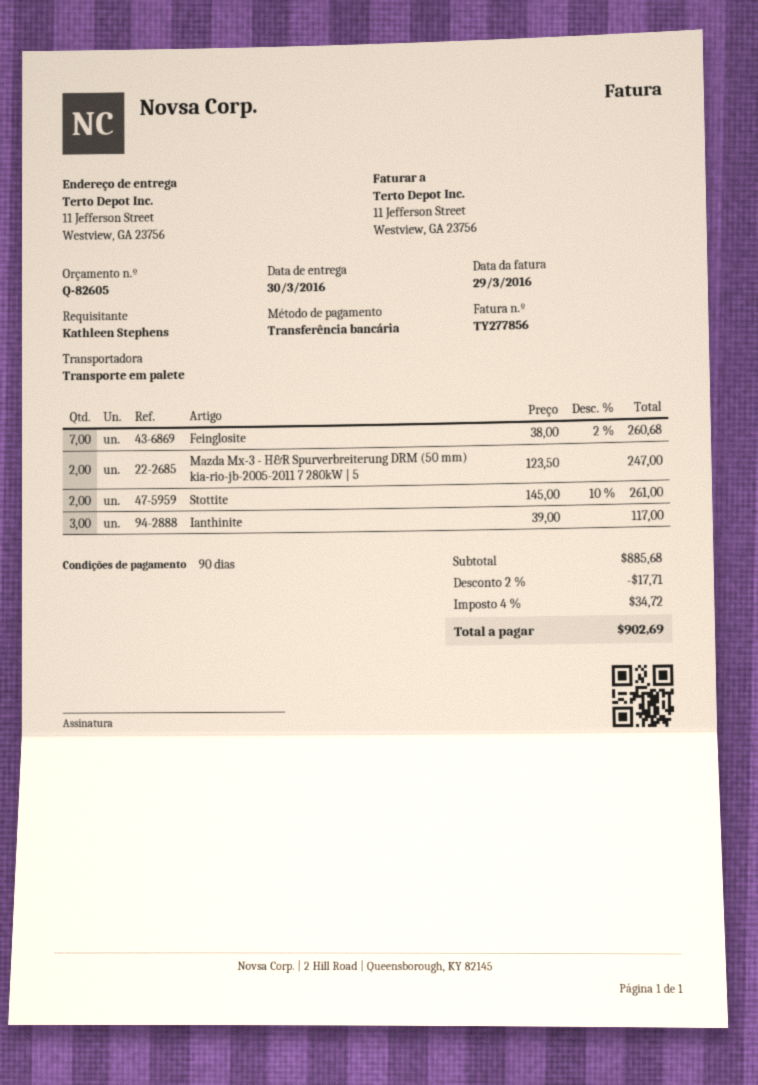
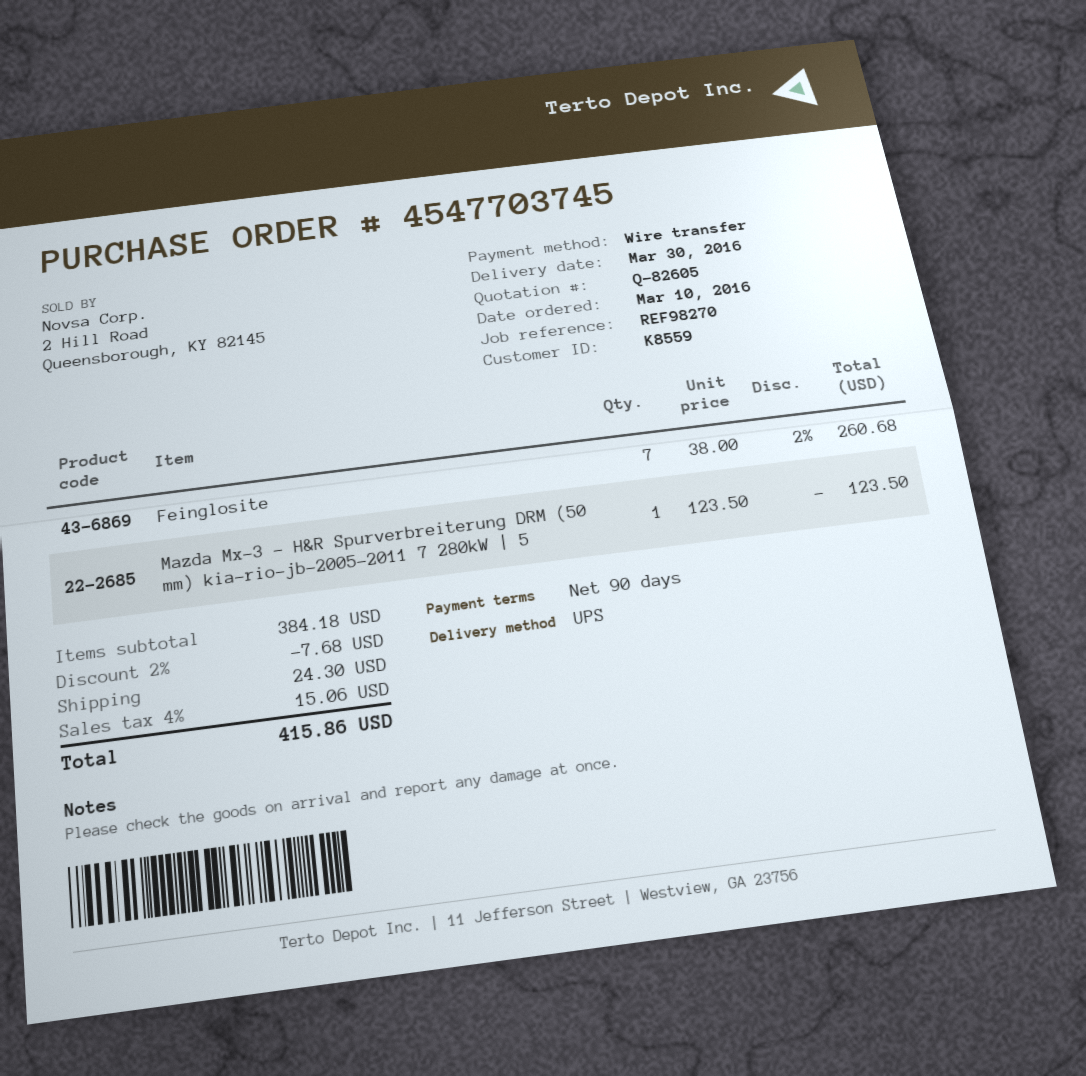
shipping method: pallet freight -> UPS
Mazda Mx-3 - H&R Spurverbreiterung DRM (50 mm) kia-rio-jb-2005-2011 7 280kW | 5: 2 x 123.50 = 247.00 -> 1 x 123.50 = 123.50
Stottite: 2 x 145.00 - 10% = 261.00 -> none
Ianthinite: 3 x 39.00 = 117.00 -> none
subtotal: 885.68 -> 384.18
discount: 2% = 17.71 -> 2% = 7.68
shipping: none -> 24.30
tax: 4% = 34.72 -> 4% = 15.06
total: 902.69 -> 415.86

